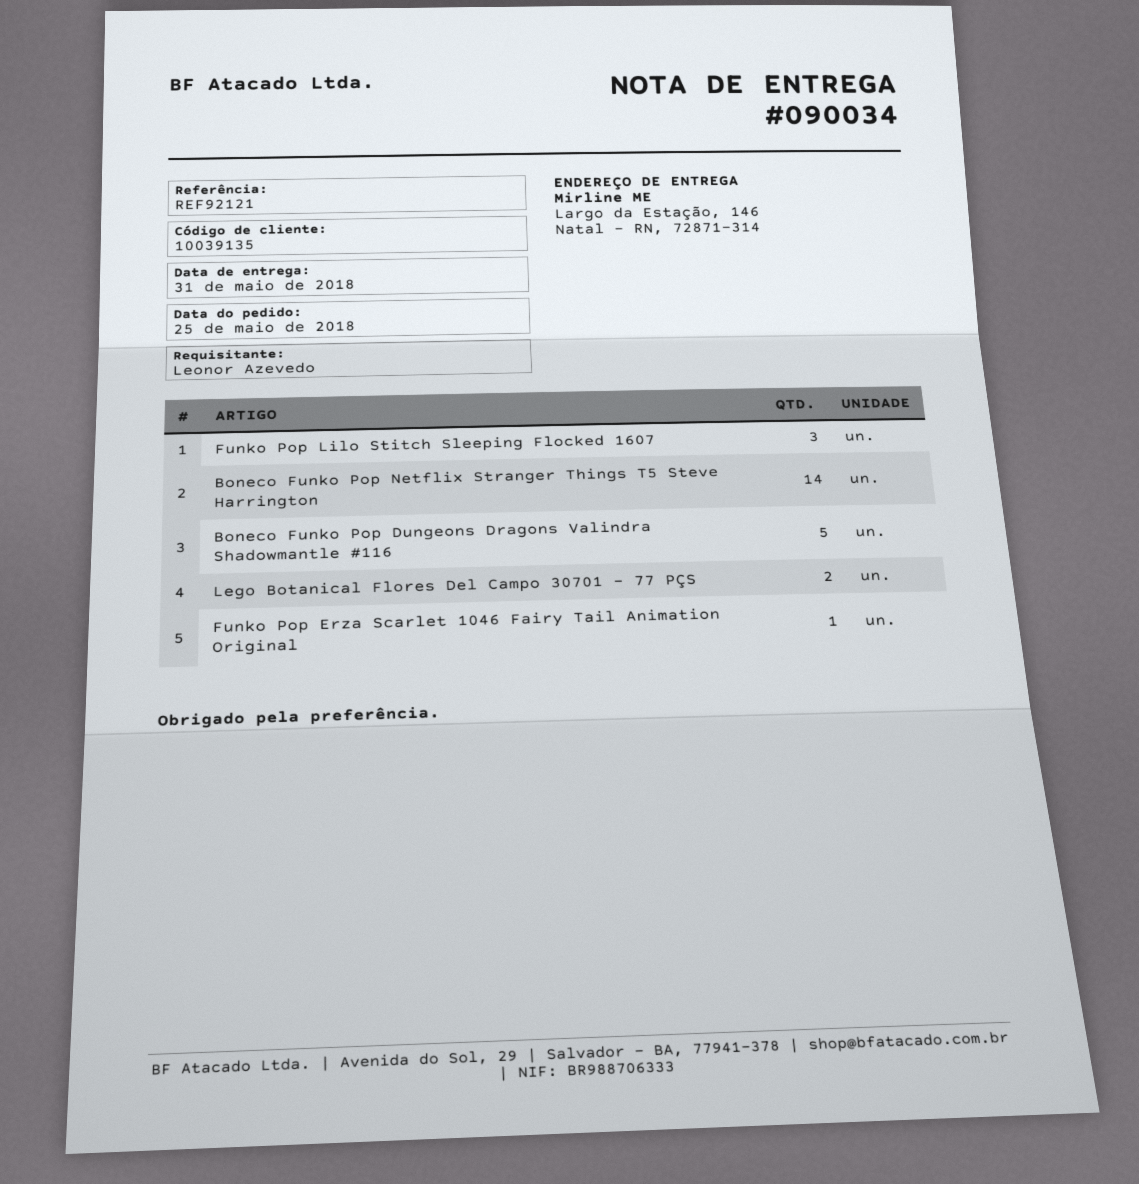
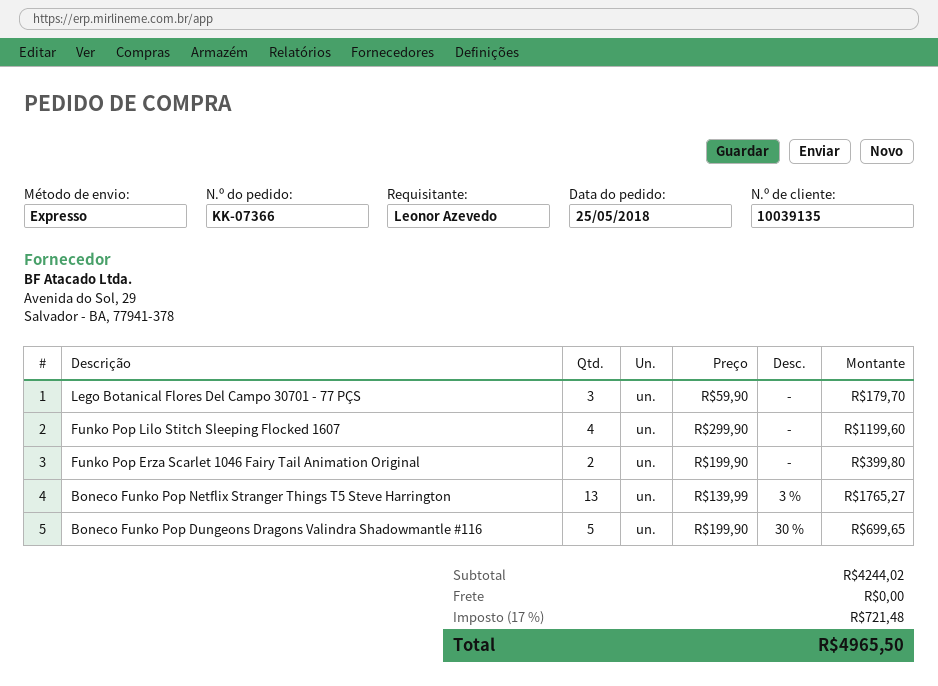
Funko Pop Lilo Stitch Sleeping Flocked 1607: 3 -> 4
Boneco Funko Pop Netflix Stranger Things T5 Steve Harrington: 14 -> 13
Lego Botanical Flores Del Campo 30701 - 77 PÇS: 2 -> 3
Funko Pop Erza Scarlet 1046 Fairy Tail Animation Original: 1 -> 2

